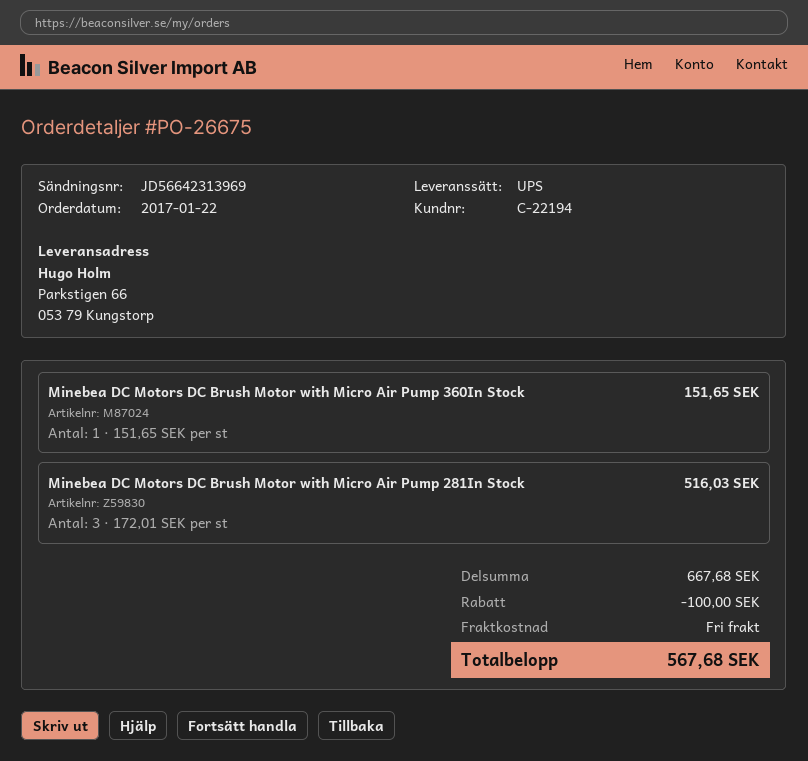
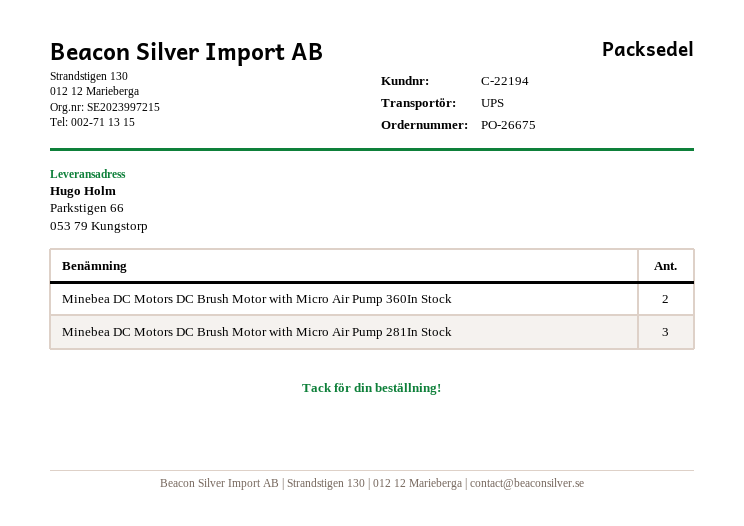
Minebea DC Motors DC Brush Motor with Micro Air Pump 360In Stock: 1 -> 2

